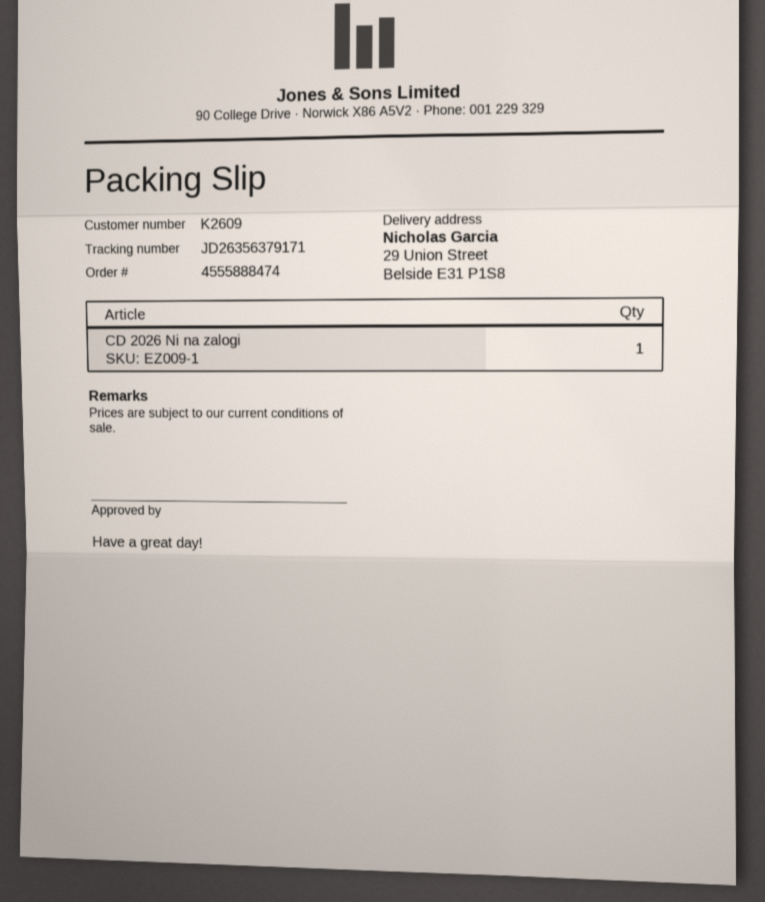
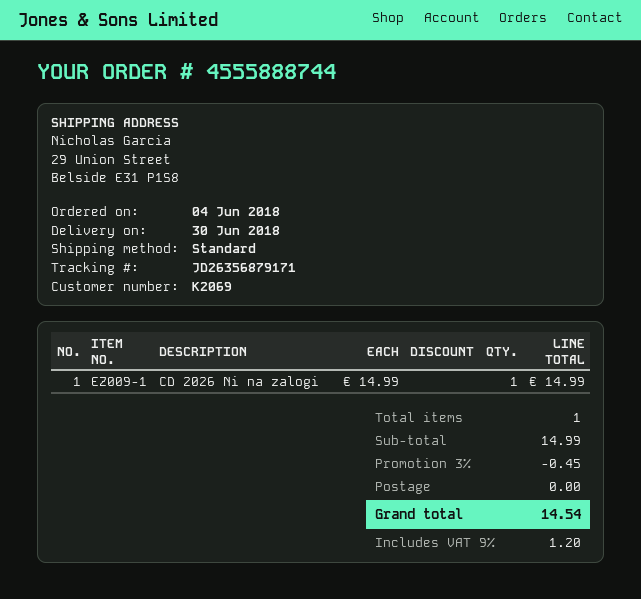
order number: 4555888474 -> 4555888744
customer number: K2609 -> K2069
tracking number: JD26356379171 -> JD26356879171

